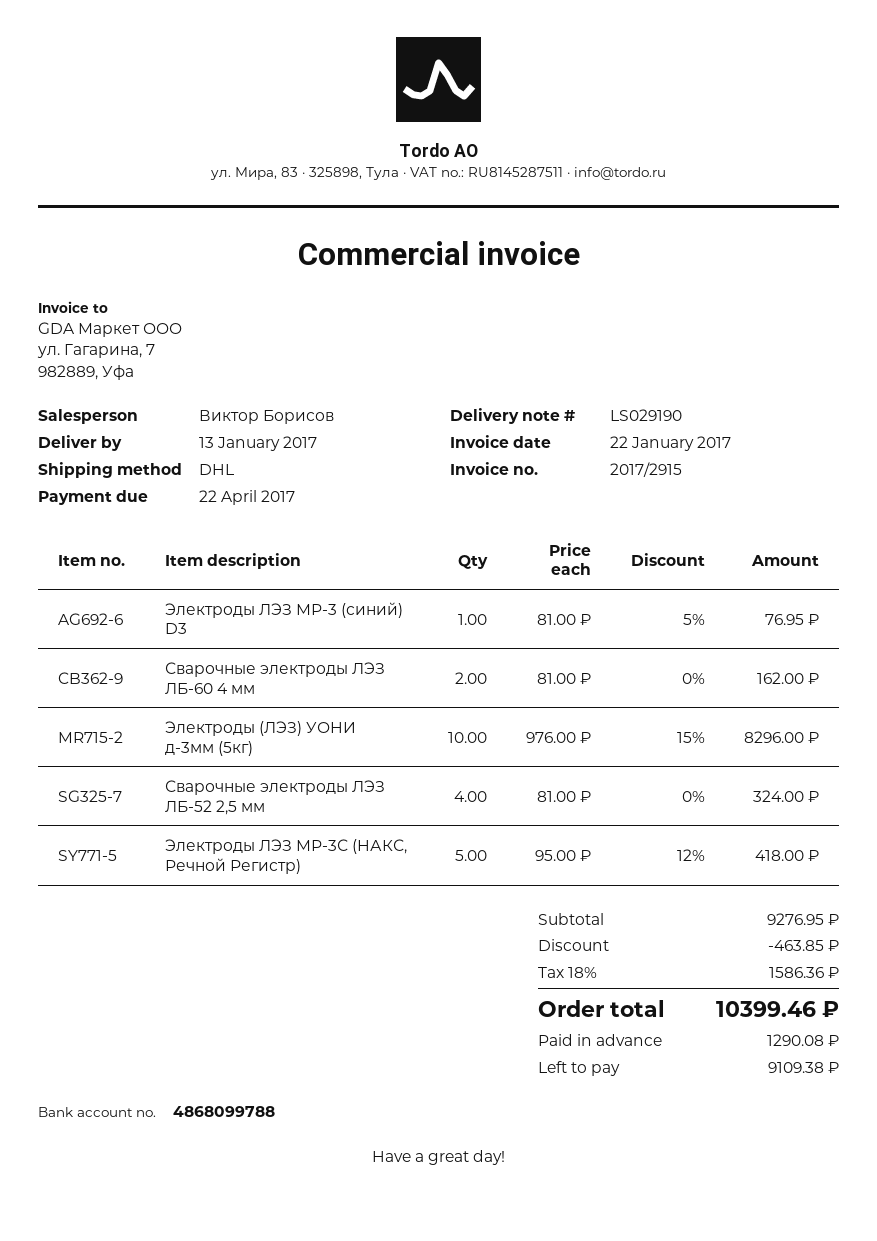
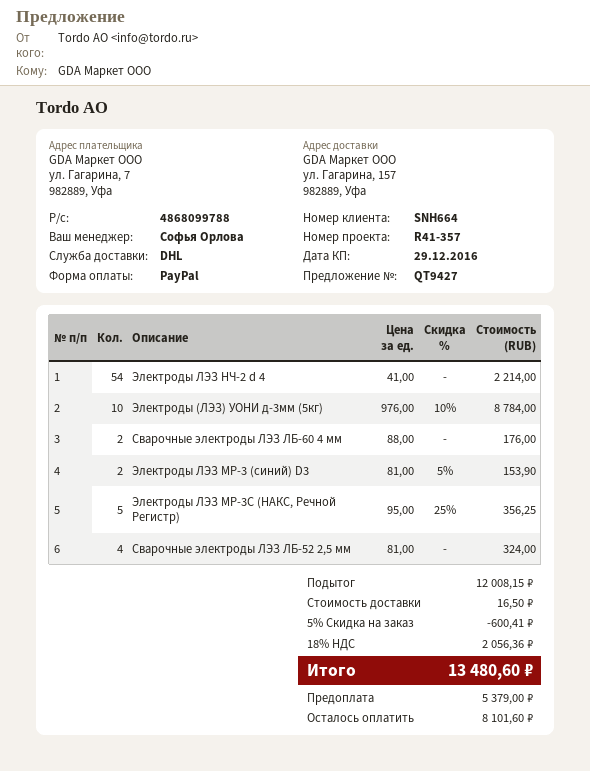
sales rep: Виктор Борисов -> Софья Орлова
Электроды ЛЭЗ МР-3 (синий) D3: 1 x 81.00 - 5% = 76.95 -> 2 x 81.00 - 5% = 153.90
Сварочные электроды ЛЭЗ ЛБ-60 4 мм: 2 x 81.00 = 162.00 -> 2 x 88.00 = 176.00
Электроды (ЛЭЗ) УОНИ д-3мм (5кг): 10 x 976.00 - 15% = 8296.00 -> 10 x 976.00 - 10% = 8784.00
Электроды ЛЭЗ МР-3С (НАКС, Речной Регистр): 5 x 95.00 - 12% = 418.00 -> 5 x 95.00 - 25% = 356.25
Электроды ЛЭЗ НЧ-2 d 4: none -> 54 x 41.00 = 2214.00
subtotal: 9276.95 -> 12008.15
discount: 463.85 -> 600.41
shipping: none -> 16.50
tax: 18% = 1586.36 -> 18% = 2056.36
total: 10399.46 -> 13480.60
deposit: 1290.08 -> 5379.00
balance: 9109.38 -> 8101.60

